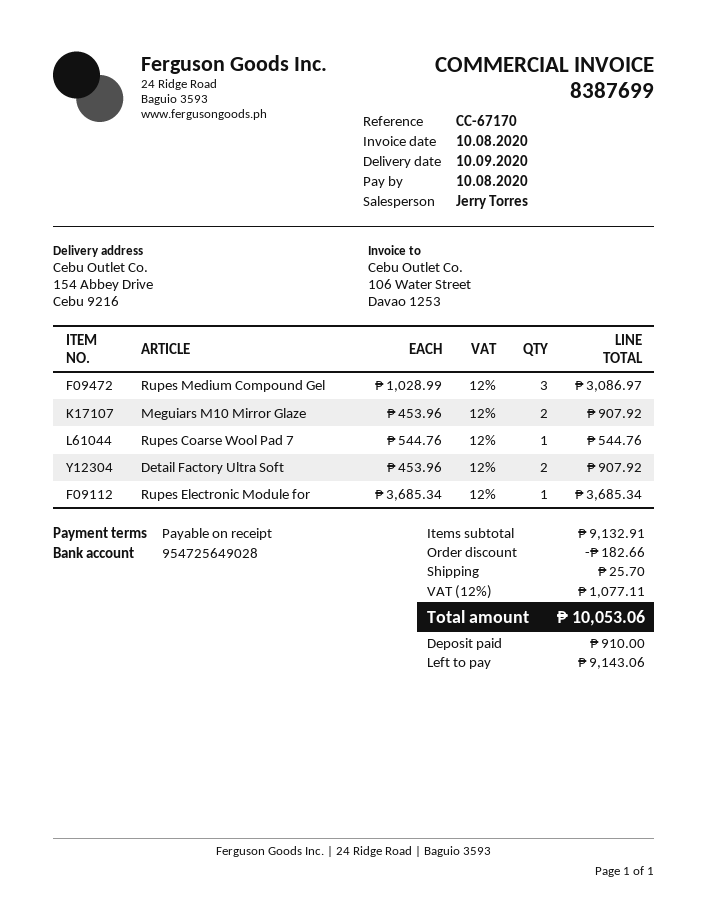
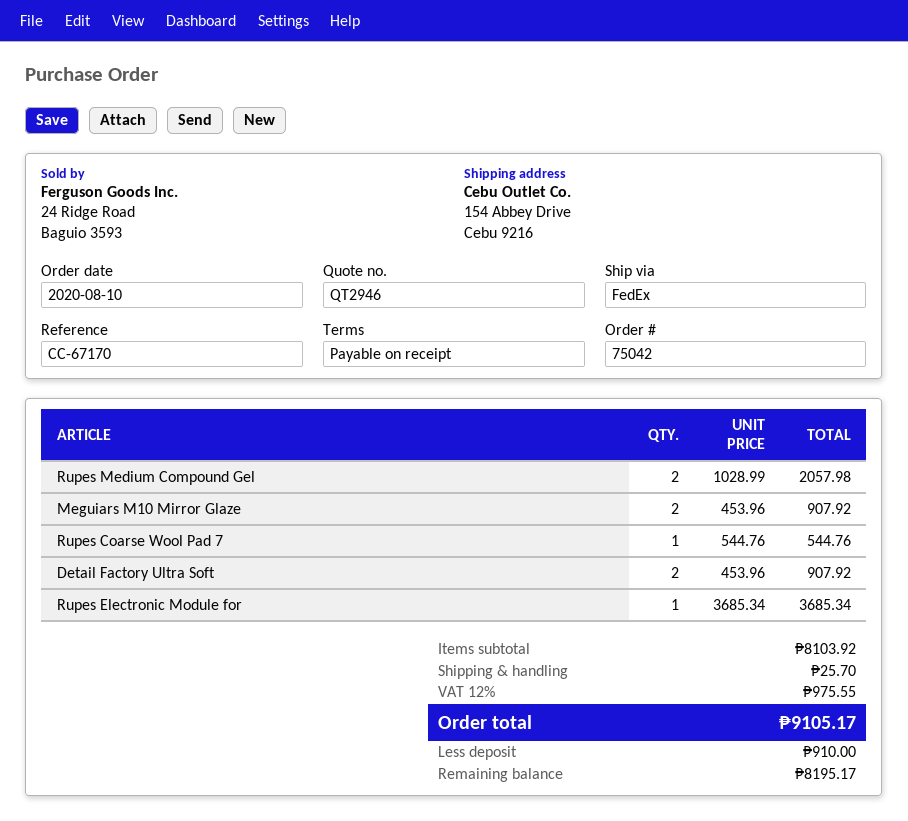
Rupes Medium Compound Gel: 3 x 1028.99 = 3086.97 -> 2 x 1028.99 = 2057.98
subtotal: 9132.91 -> 8103.92
discount: 182.66 -> none
tax: 12% = 1077.11 -> 12% = 975.55
total: 10053.06 -> 9105.17
balance: 9143.06 -> 8195.17

